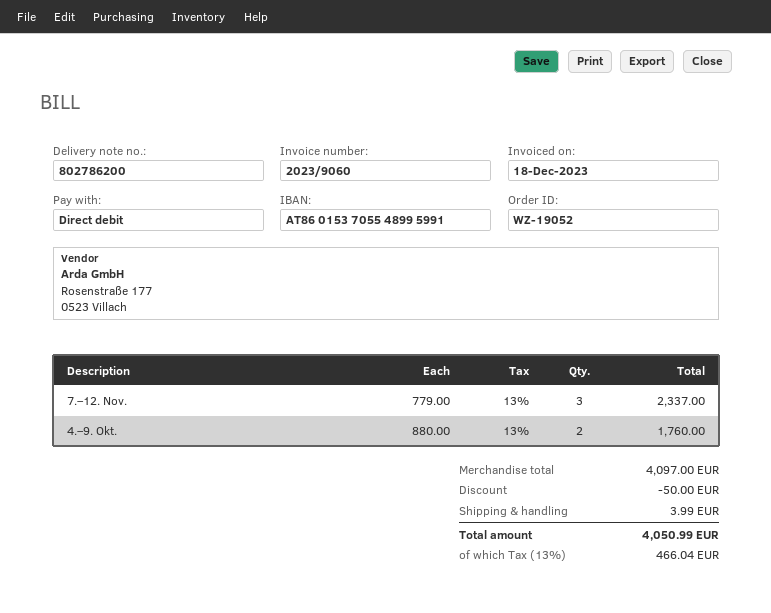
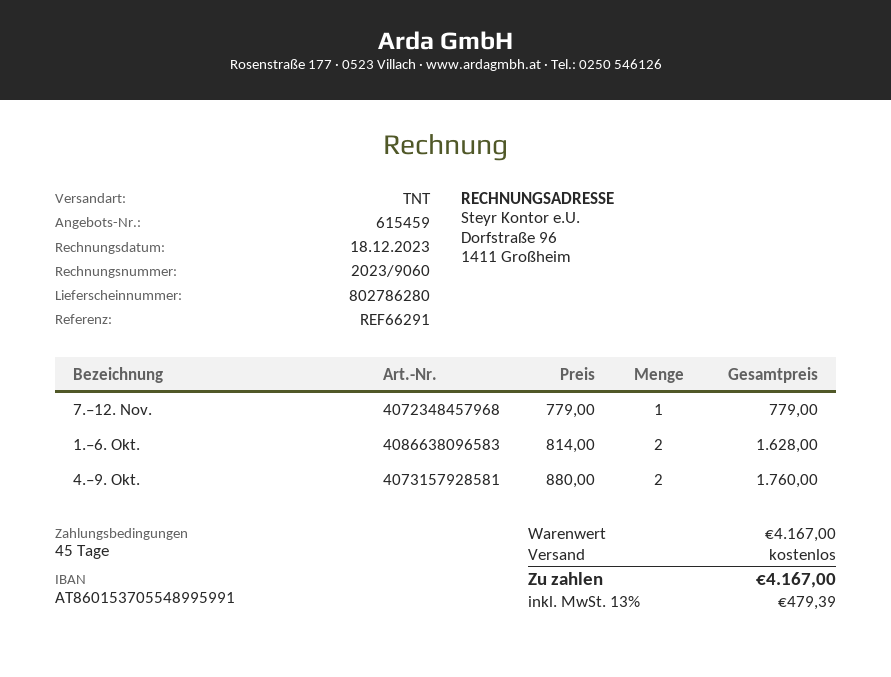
delivery note number: 802786200 -> 802786280
7.–12. Nov.: 3 x 779.00 = 2337.00 -> 1 x 779.00 = 779.00
1.–6. Okt.: none -> 2 x 814.00 = 1628.00
subtotal: 4097.00 -> 4167.00
discount: 50.00 -> none
shipping: 3.99 -> 0.00
tax: 13% = 466.04 -> 13% = 479.39
total: 4050.99 -> 4167.00

